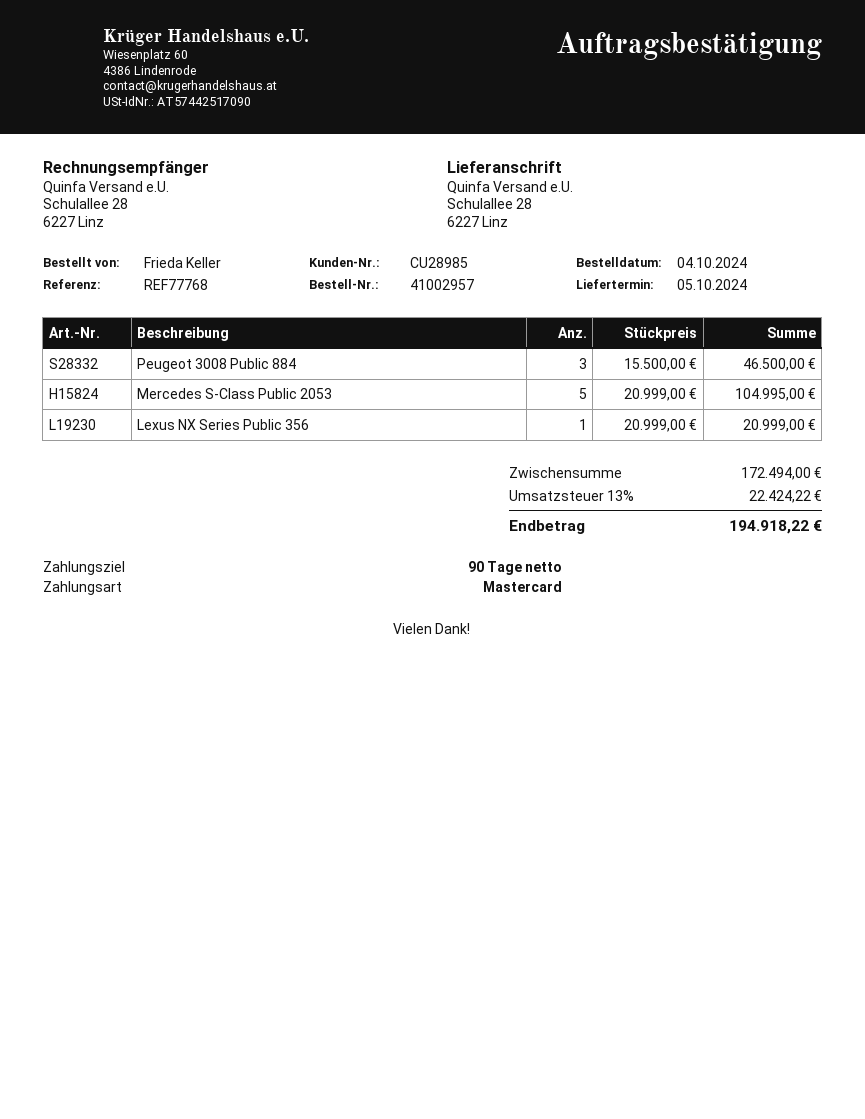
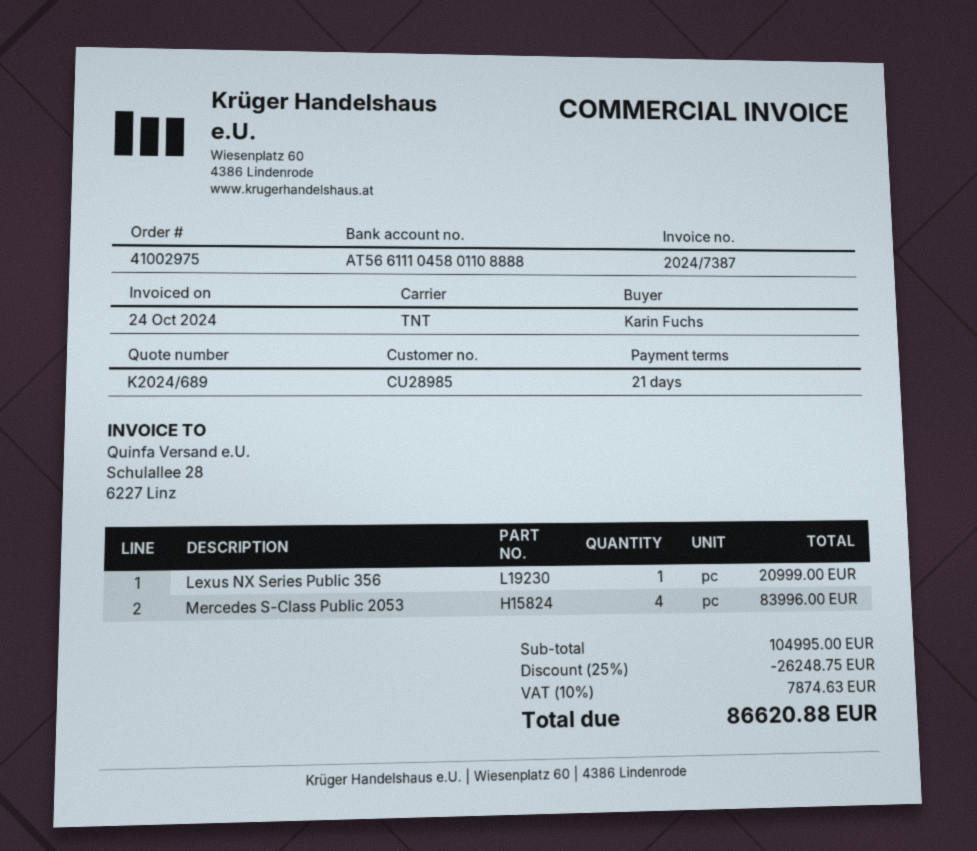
order number: 41002957 -> 41002975
payment terms: 90 days -> 21 days
ordered by: Frieda Keller -> Karin Fuchs
Peugeot 3008 Public 884: 3 for 46500.00 -> none
Mercedes S-Class Public 2053: 5 for 104995.00 -> 4 for 83996.00
subtotal: 172494.00 -> 104995.00
discount: none -> 25% = 26248.75
tax: 13% = 22424.22 -> 10% = 7874.63
total: 194918.22 -> 86620.88

